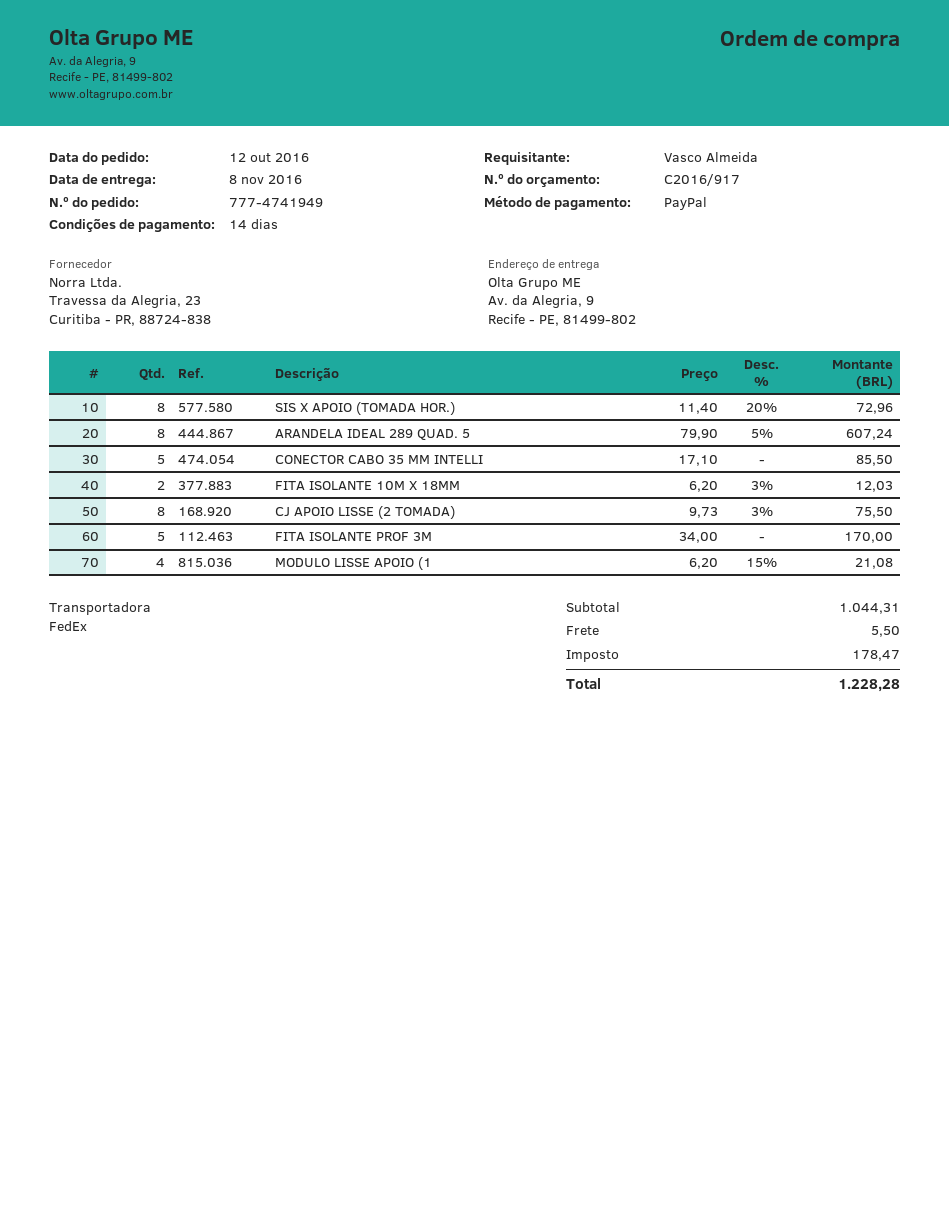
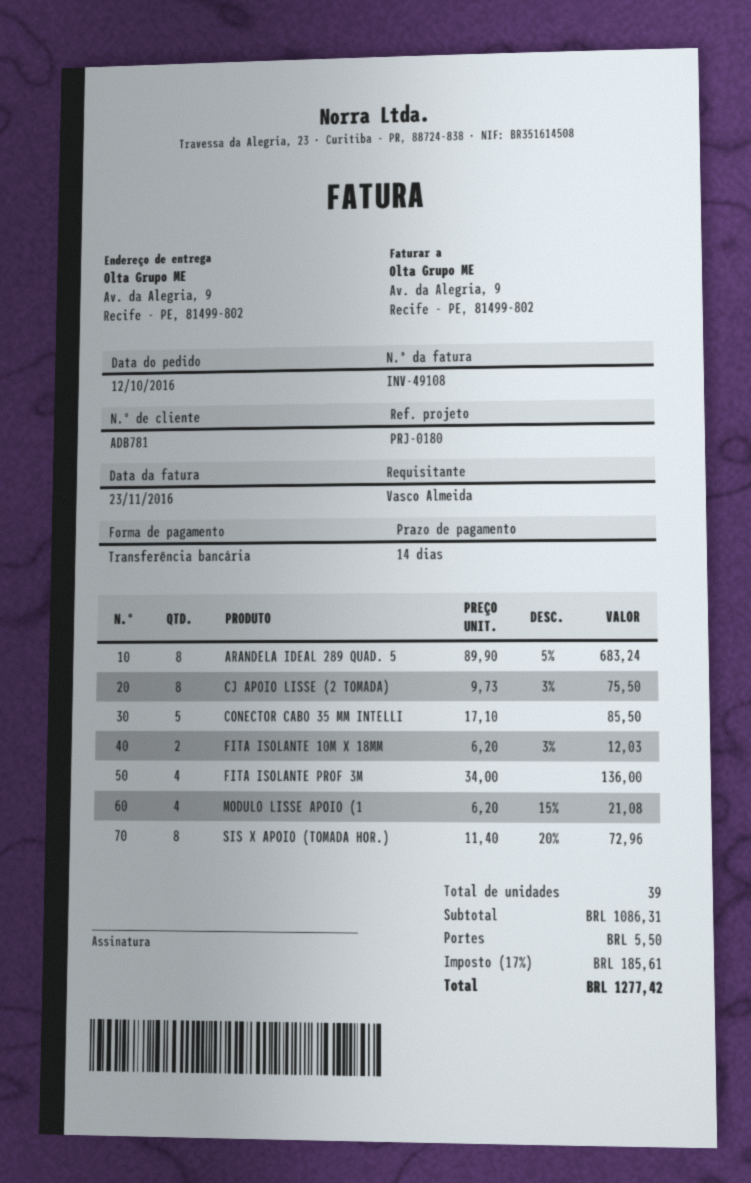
payment method: PayPal -> bank transfer
ARANDELA IDEAL 289 QUAD. 5: 8 x 79.90 - 5% = 607.24 -> 8 x 89.90 - 5% = 683.24
FITA ISOLANTE PROF 3M: 5 x 34.00 = 170.00 -> 4 x 34.00 = 136.00
subtotal: 1044.31 -> 1086.31
tax: 178.47 -> 185.61
total: 1228.28 -> 1277.42

